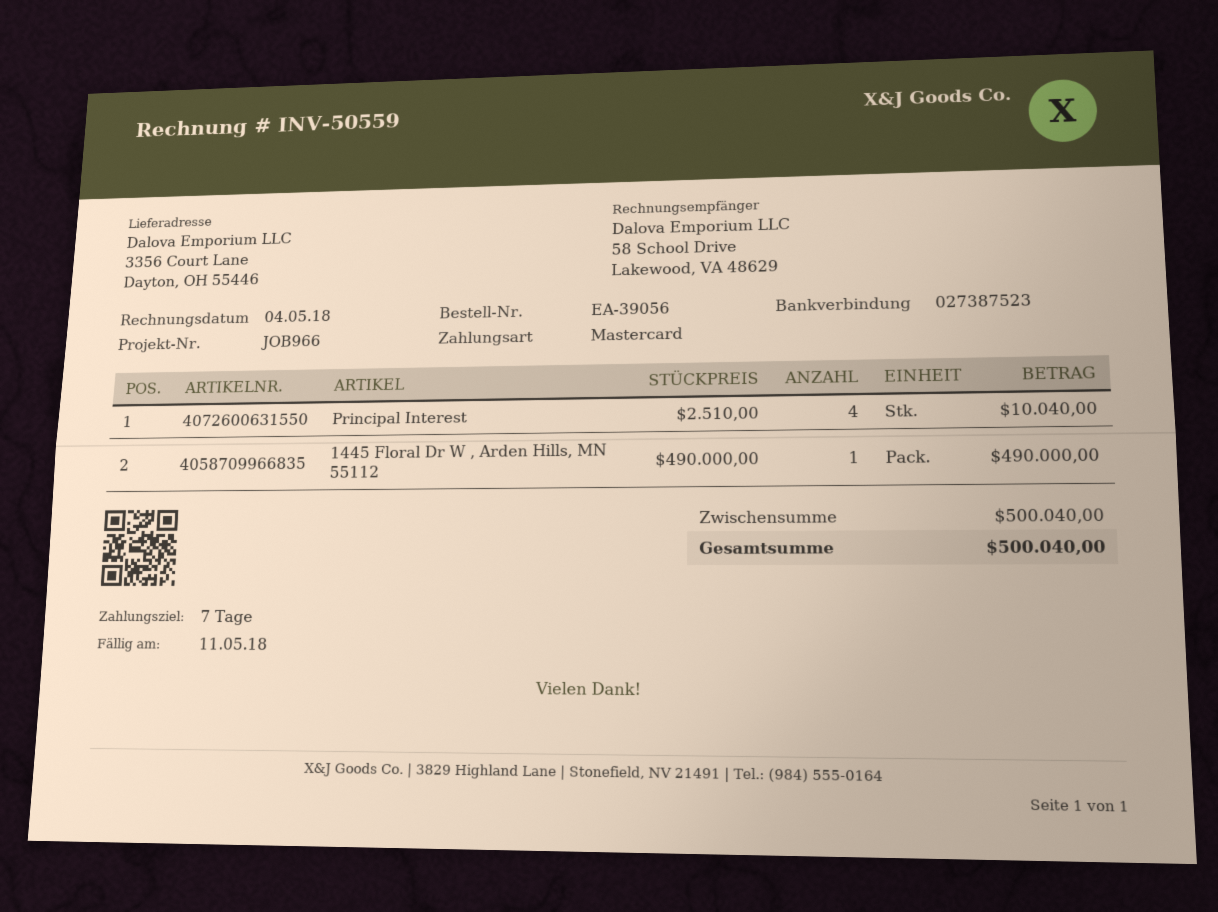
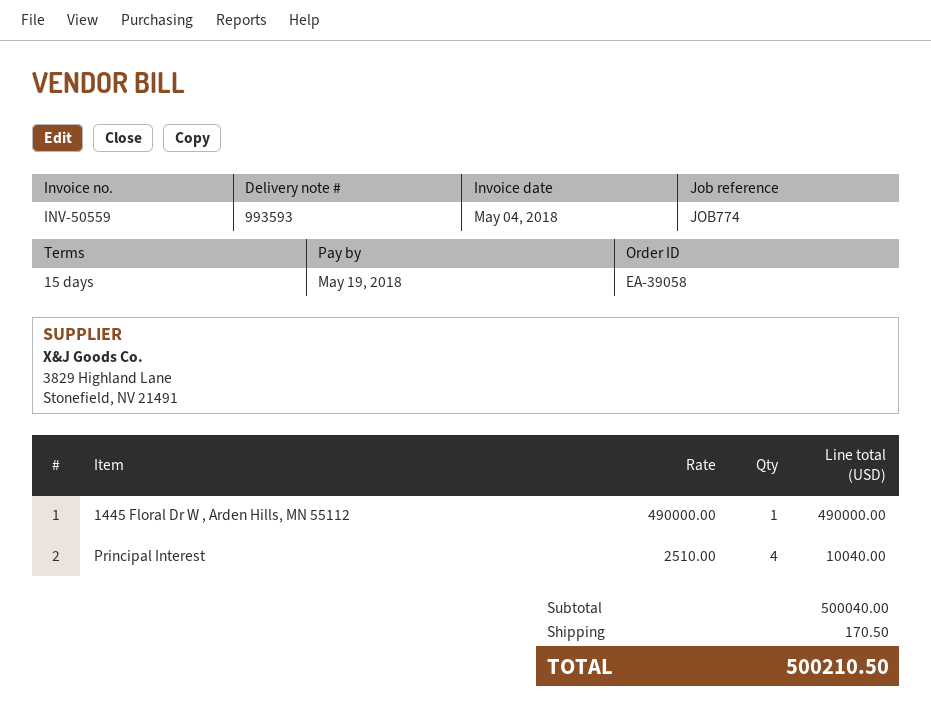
order number: EA-39056 -> EA-39058
payment terms: 7 days -> 15 days
due date: 2018-05-11 -> 2018-05-19
reference: JOB966 -> JOB774
shipping: none -> 170.50
total: 500040.00 -> 500210.50

